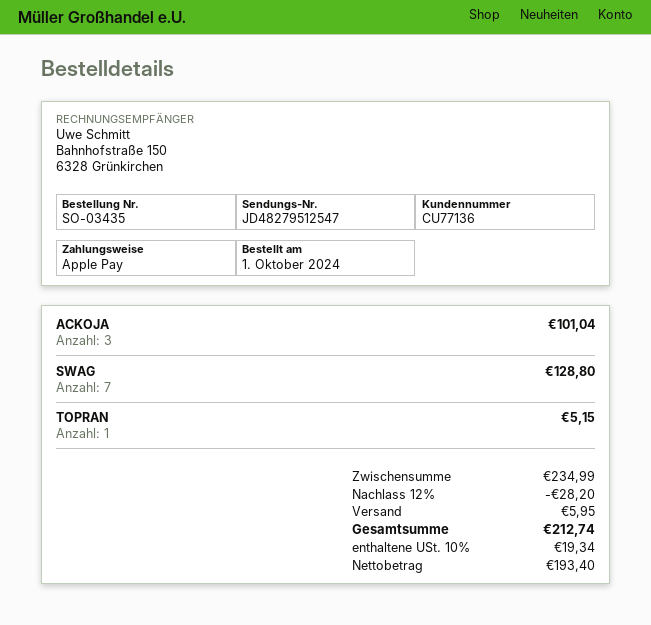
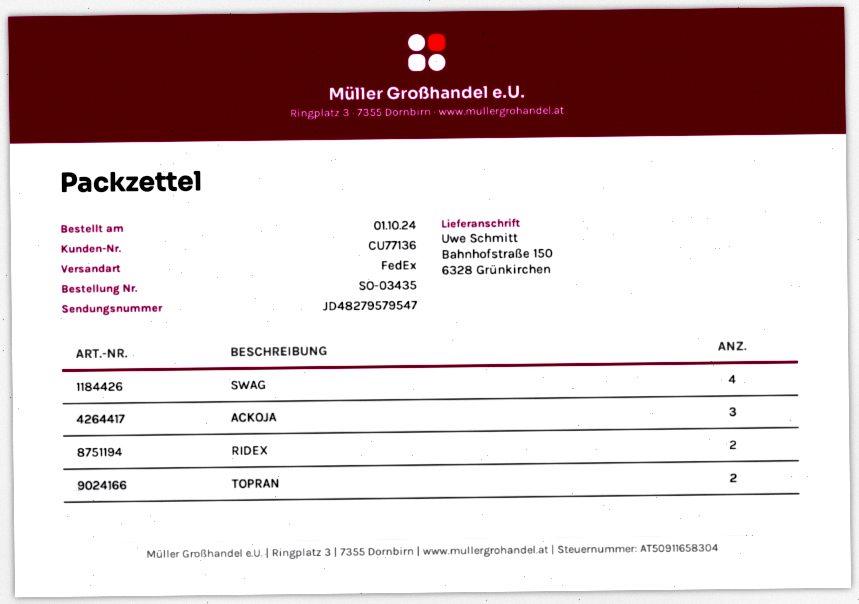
tracking number: JD48279512547 -> JD48279579547
SWAG: 7 -> 4
TOPRAN: 1 -> 2
RIDEX: none -> 2

